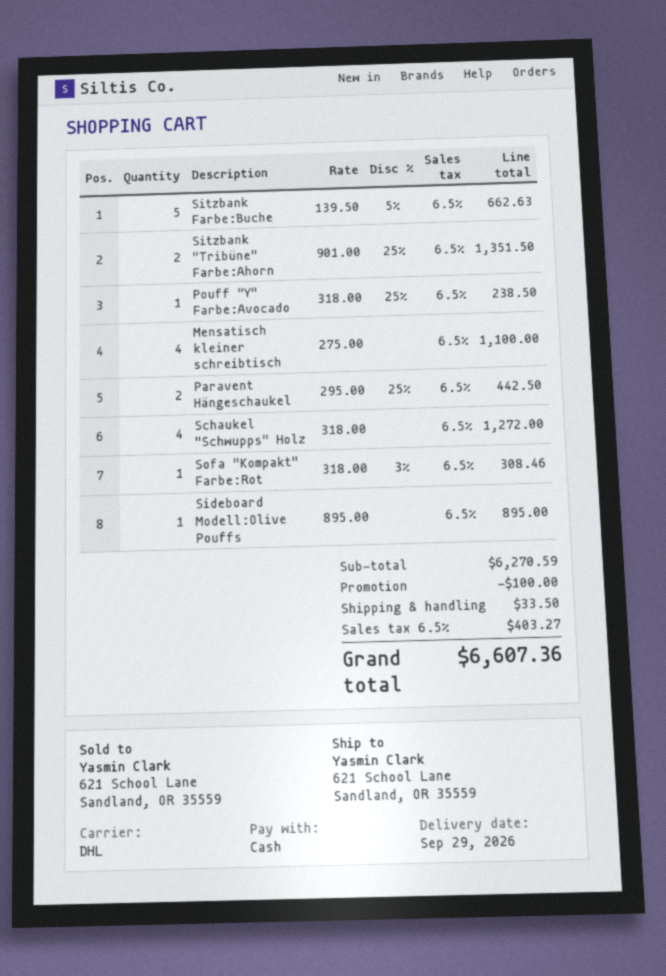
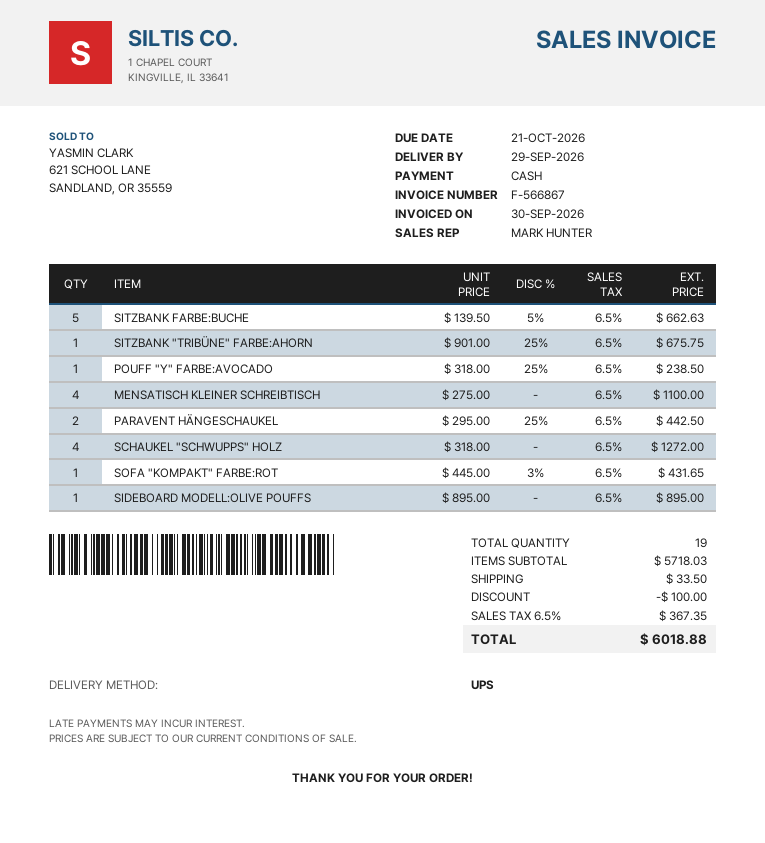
shipping method: DHL -> UPS
Sitzbank "Tribüne" Farbe:Ahorn: 2 x 901.00 - 25% = 1351.50 -> 1 x 901.00 - 25% = 675.75
Sofa "Kompakt" Farbe:Rot: 1 x 318.00 - 3% = 308.46 -> 1 x 445.00 - 3% = 431.65
subtotal: 6270.59 -> 5718.03
tax: 6.5% = 403.27 -> 6.5% = 367.35
total: 6607.36 -> 6018.88

